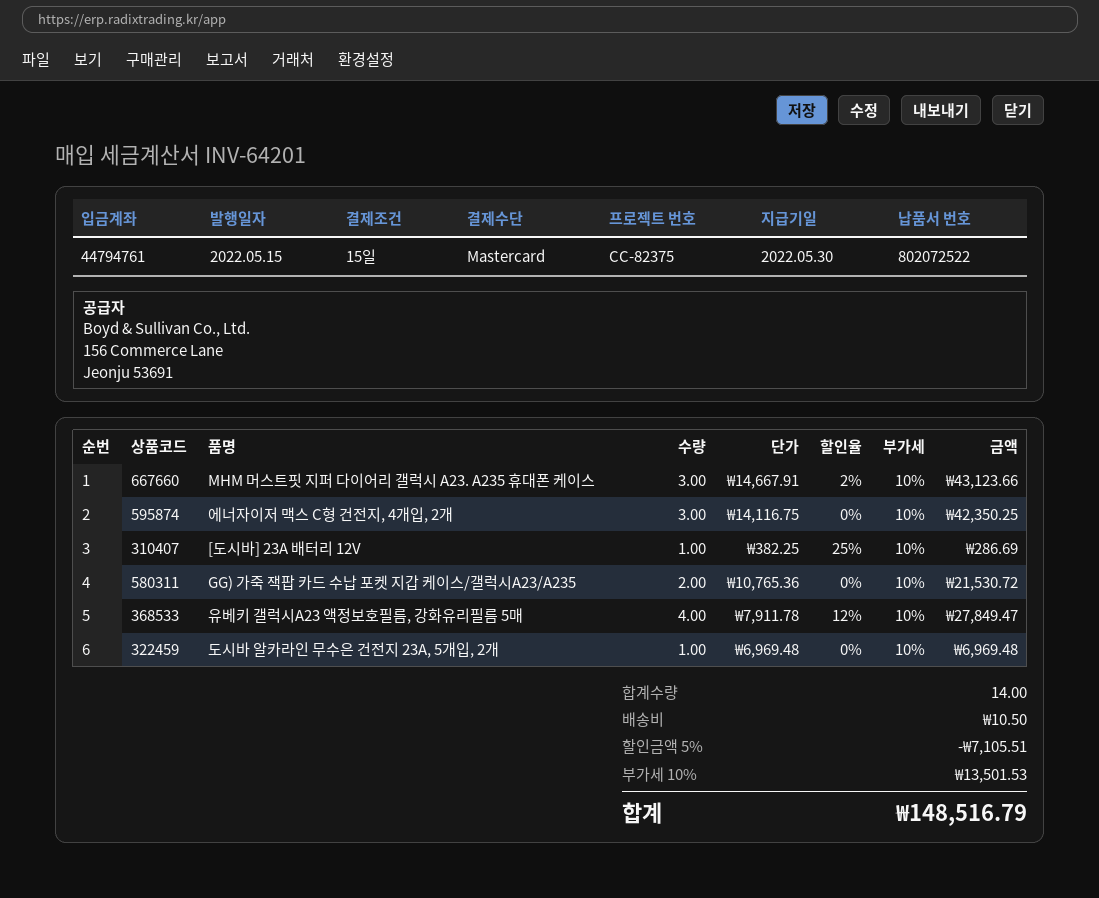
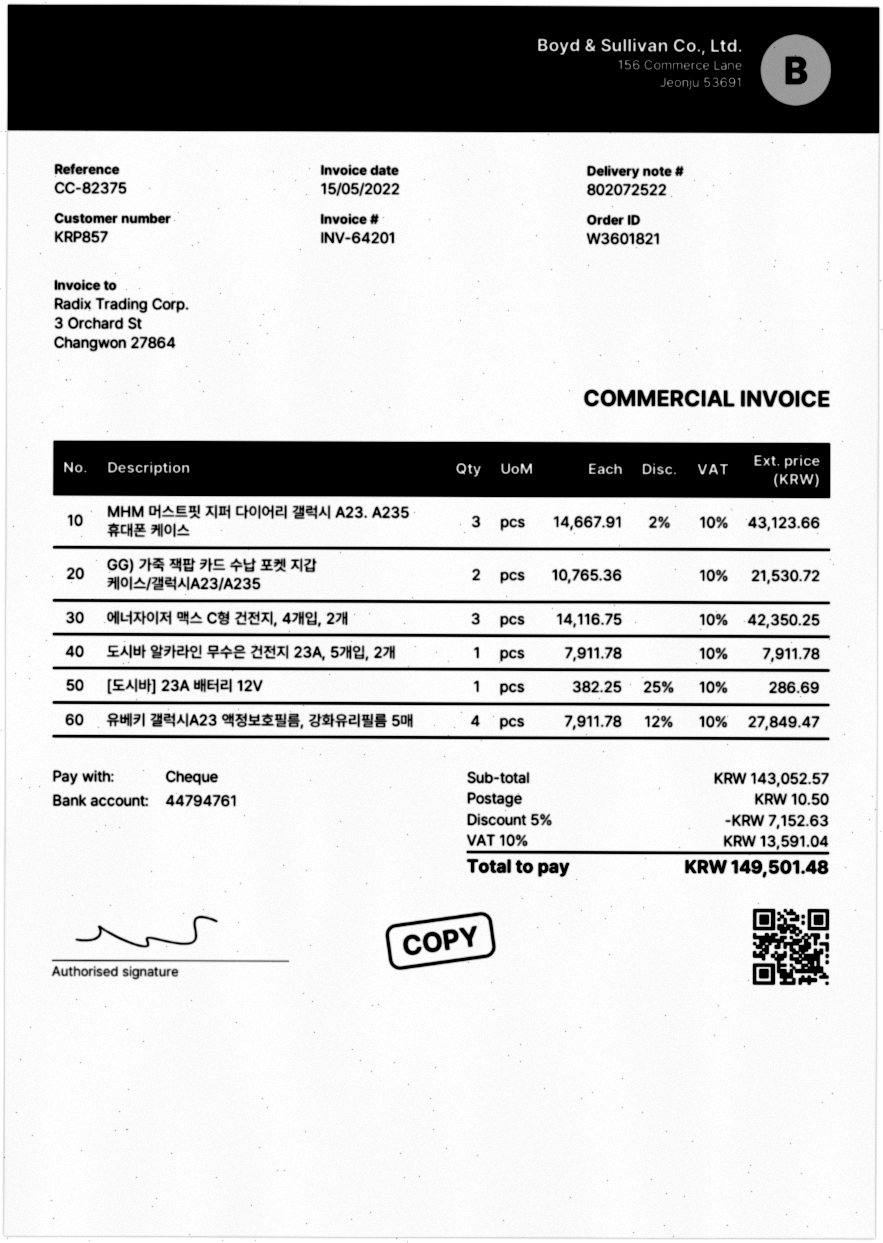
payment method: Mastercard -> cheque
도시바 알카라인 무수은 건전지 23A, 5개입, 2개: 1 x 6969.48 = 6969.48 -> 1 x 7911.78 = 7911.78
discount: 5% = 7105.51 -> 5% = 7152.63
tax: 10% = 13501.53 -> 10% = 13591.04
total: 148516.79 -> 149501.48

